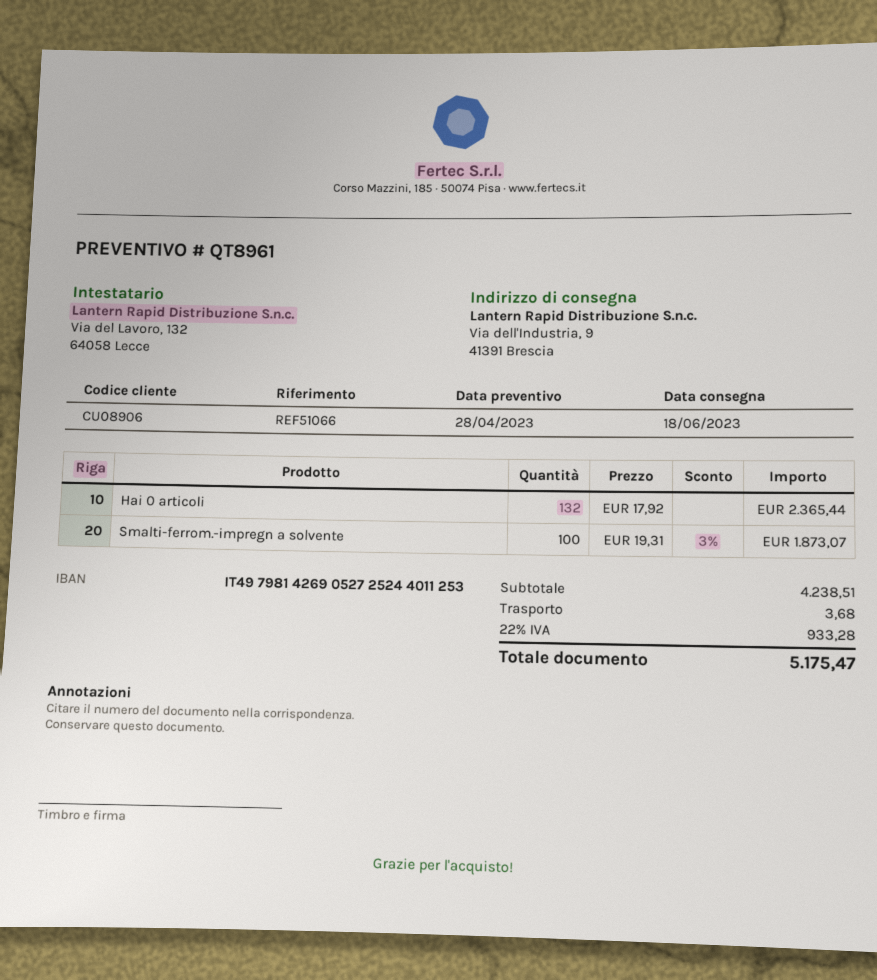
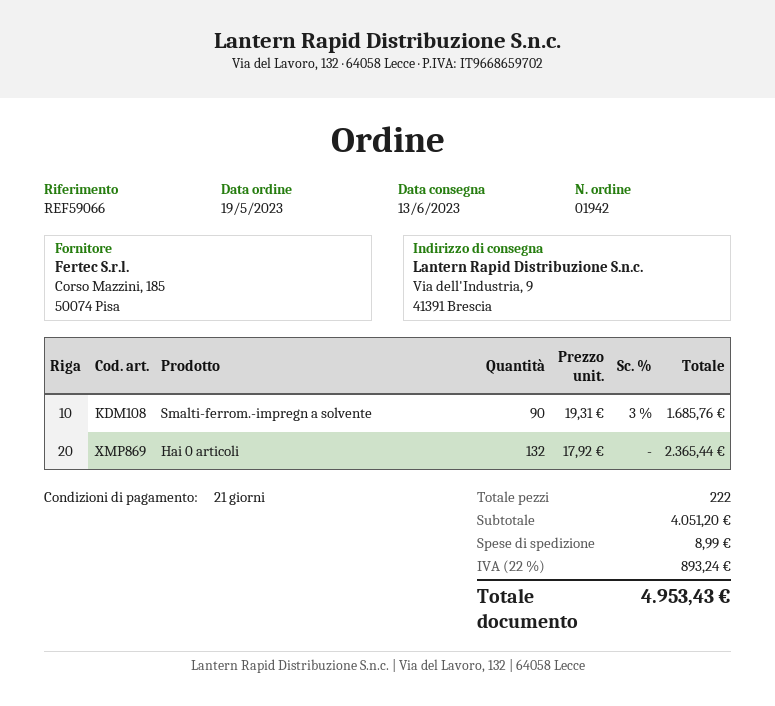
delivery date: 2023-06-18 -> 2023-06-13
reference: REF51066 -> REF59066
Smalti-ferrom.-impregn a solvente: 100 x 19.31 - 3% = 1873.07 -> 90 x 19.31 - 3% = 1685.76
subtotal: 4238.51 -> 4051.20
shipping: 3.68 -> 8.99
tax: 22% = 933.28 -> 22% = 893.24
total: 5175.47 -> 4953.43

